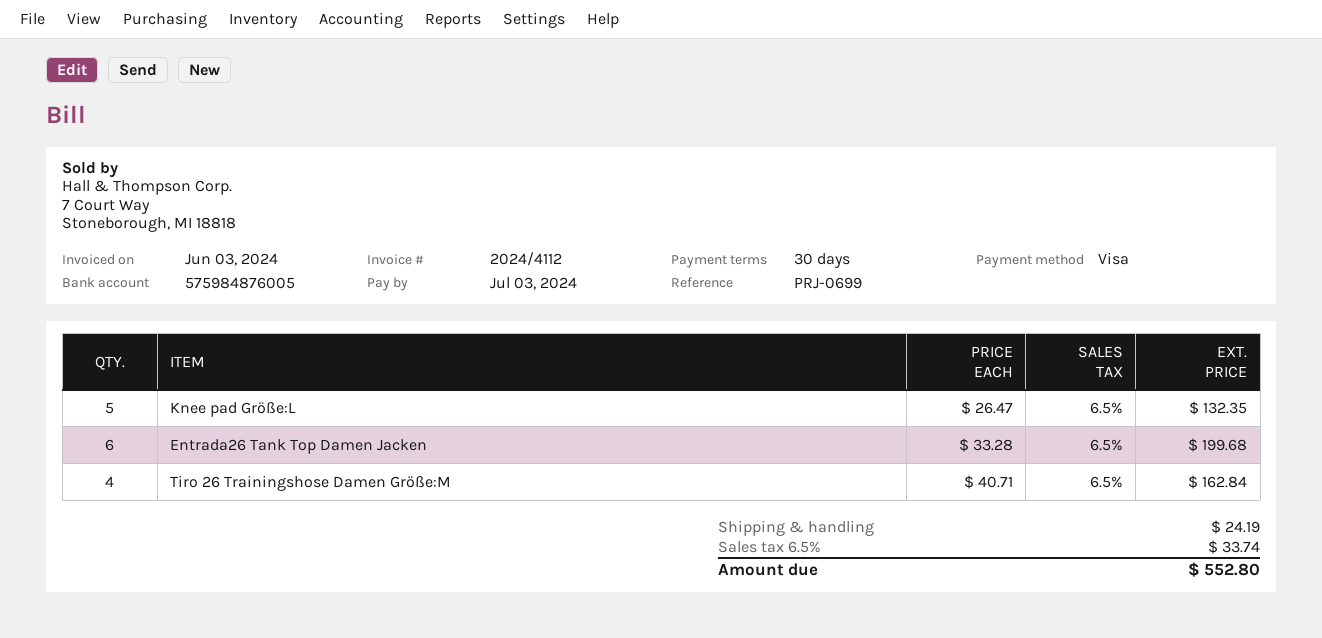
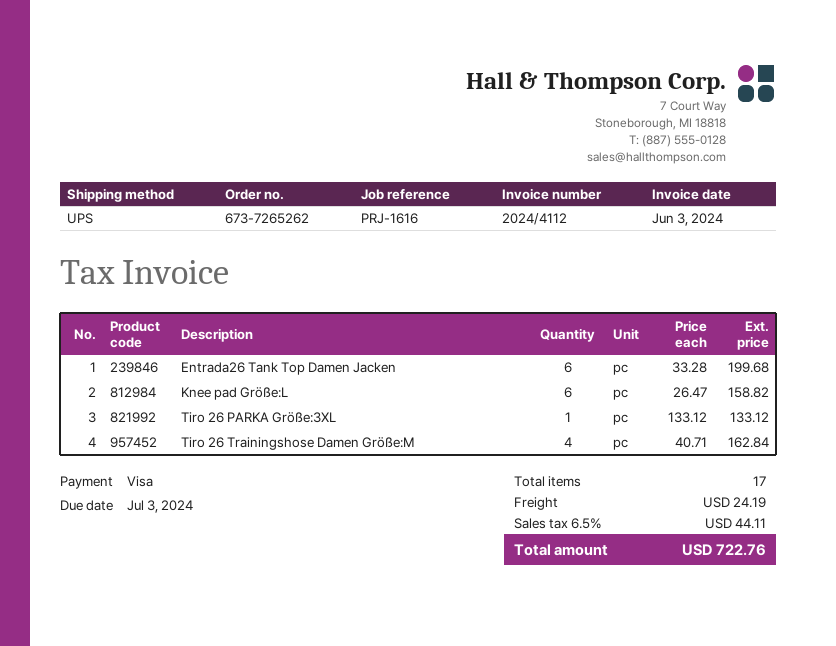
reference: PRJ-0699 -> PRJ-1616
Knee pad Größe:L: 5 x 26.47 = 132.35 -> 6 x 26.47 = 158.82
Tiro 26 PARKA Größe:3XL: none -> 1 x 133.12 = 133.12
tax: 6.5% = 33.74 -> 6.5% = 44.11
total: 552.80 -> 722.76

